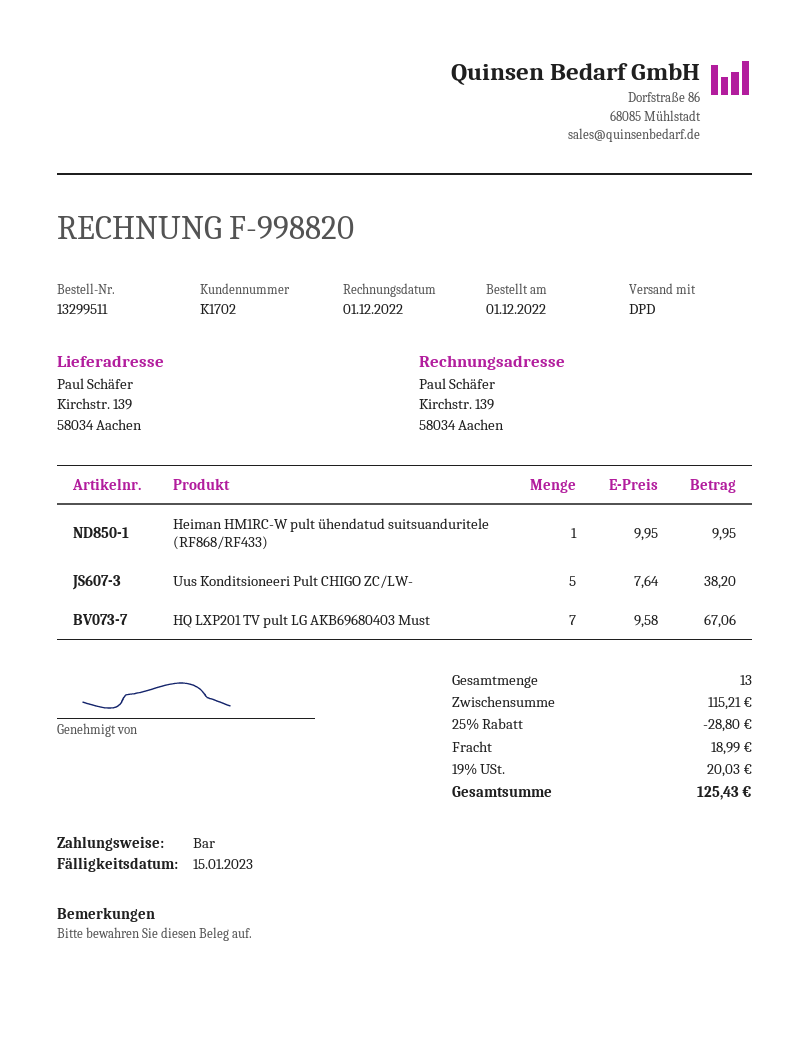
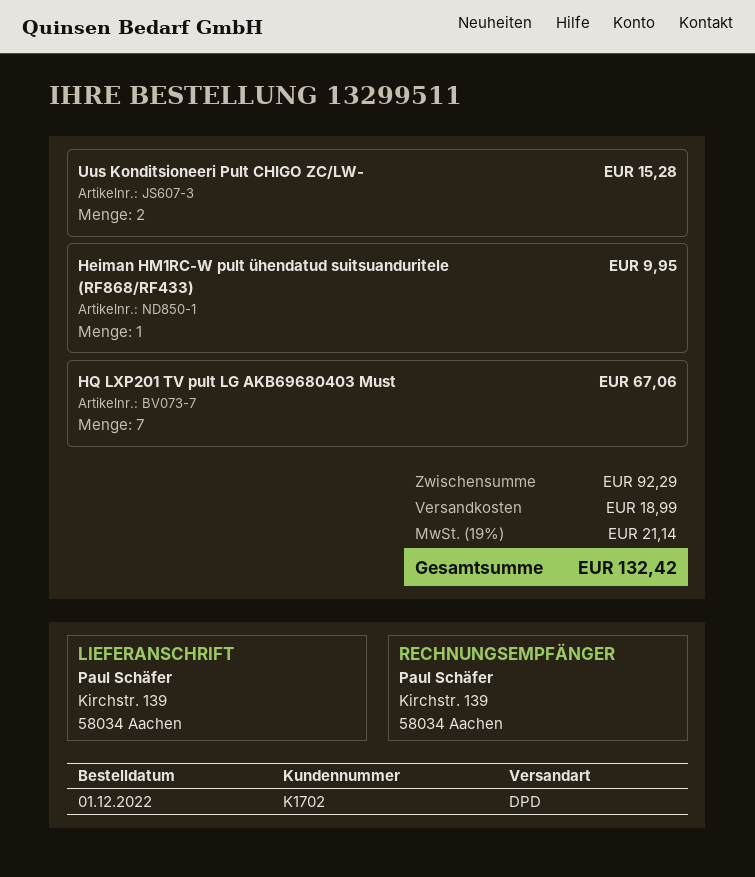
Uus Konditsioneeri Pult CHIGO ZC/LW-: 5 for 38.20 -> 2 for 15.28
subtotal: 115.21 -> 92.29
discount: 25% = 28.80 -> none
tax: 19% = 20.03 -> 19% = 21.14
total: 125.43 -> 132.42

